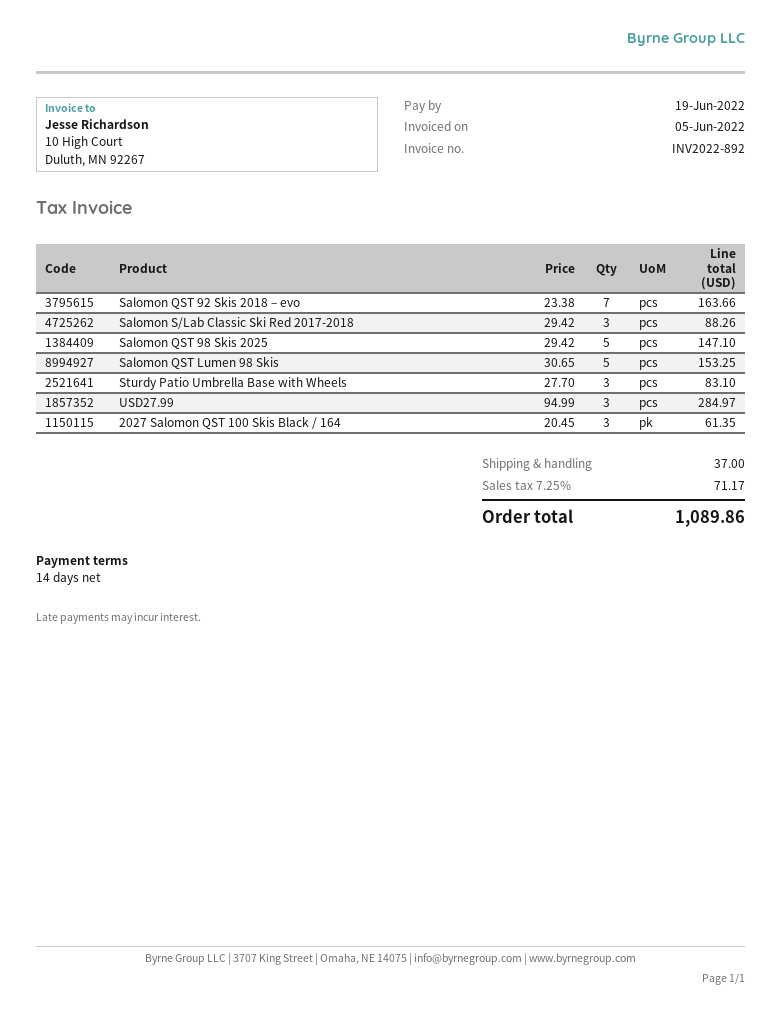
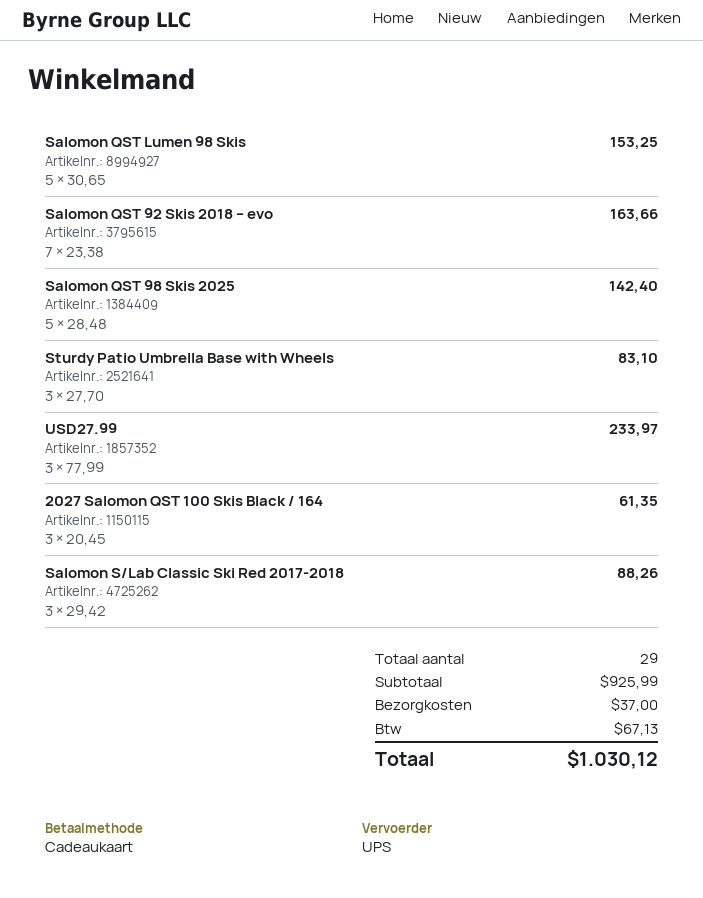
Salomon QST 98 Skis 2025: 5 x 29.42 = 147.10 -> 5 x 28.48 = 142.40
USD27.99: 3 x 94.99 = 284.97 -> 3 x 77.99 = 233.97
tax: 71.17 -> 67.13
total: 1089.86 -> 1030.12

